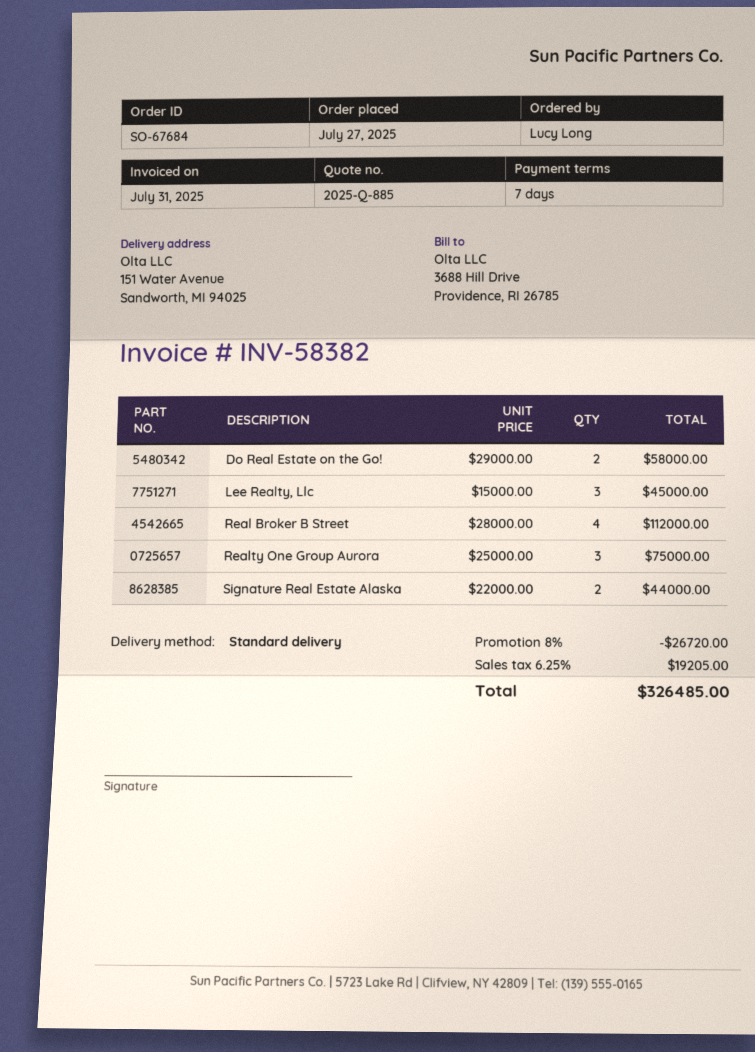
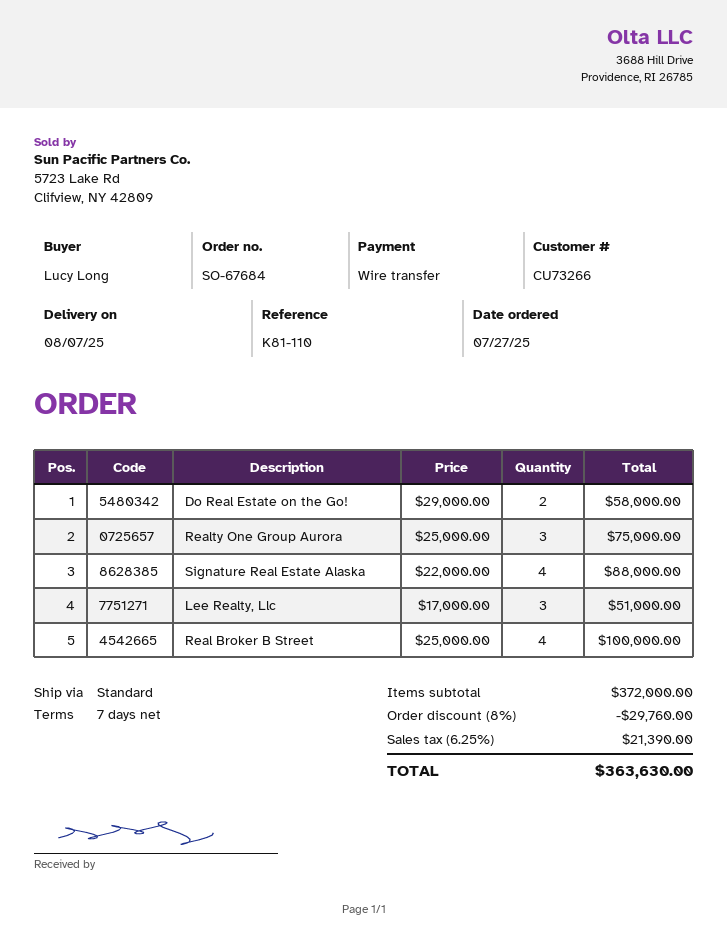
Lee Realty, Llc: 3 x 15000.00 = 45000.00 -> 3 x 17000.00 = 51000.00
Real Broker B Street: 4 x 28000.00 = 112000.00 -> 4 x 25000.00 = 100000.00
Signature Real Estate Alaska: 2 x 22000.00 = 44000.00 -> 4 x 22000.00 = 88000.00
discount: 8% = 26720.00 -> 8% = 29760.00
tax: 6.25% = 19205.00 -> 6.25% = 21390.00
total: 326485.00 -> 363630.00

